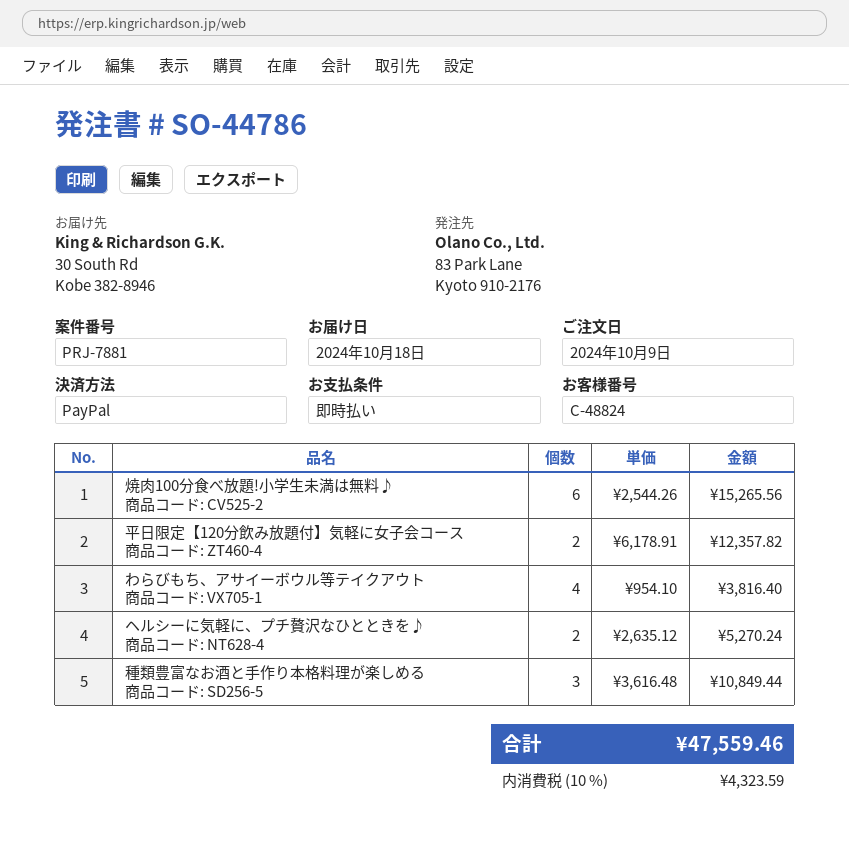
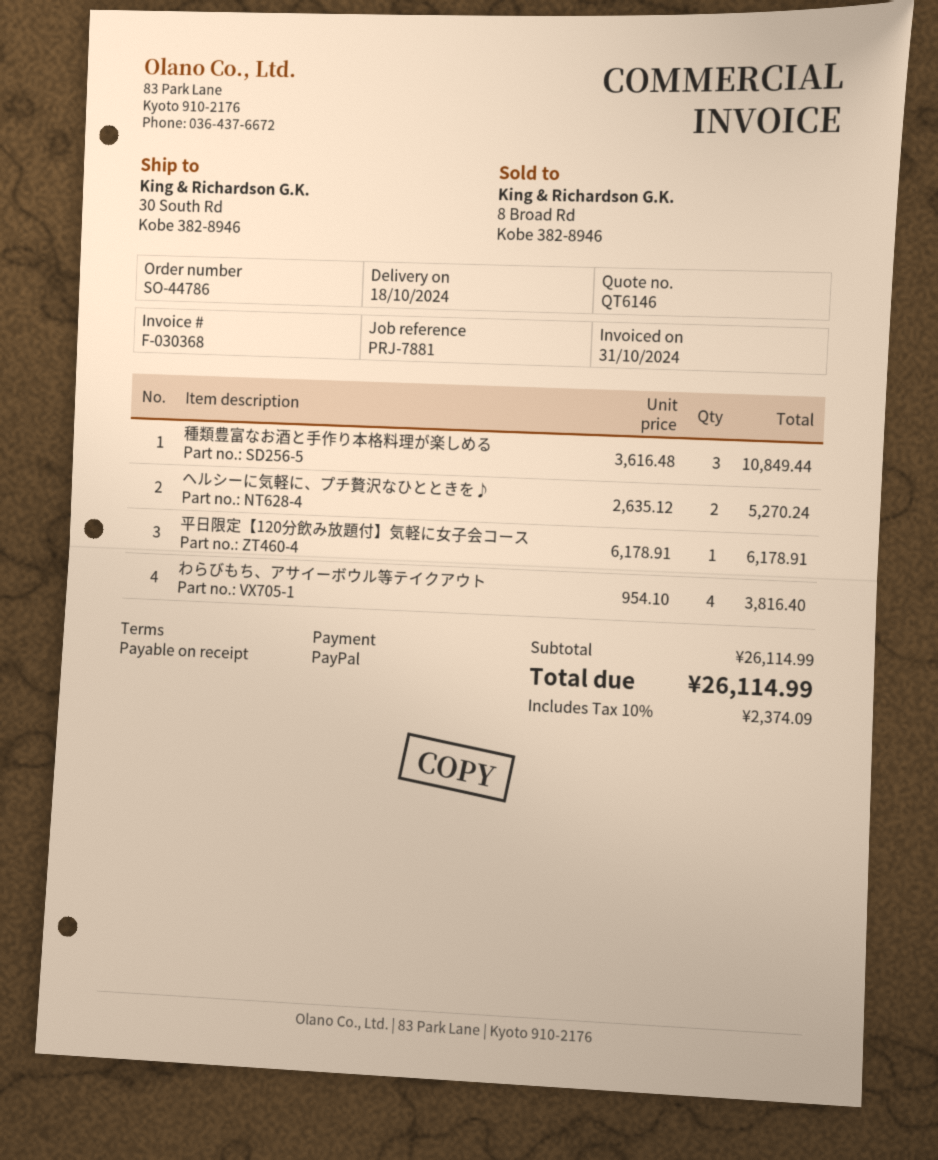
焼肉100分食べ放題!小学生未満は無料♪: 6 x 2544.26 = 15265.56 -> none
平日限定【120分飲み放題付】気軽に女子会コース: 2 x 6178.91 = 12357.82 -> 1 x 6178.91 = 6178.91
tax: 10% = 4323.59 -> 10% = 2374.09
total: 47559.46 -> 26114.99

